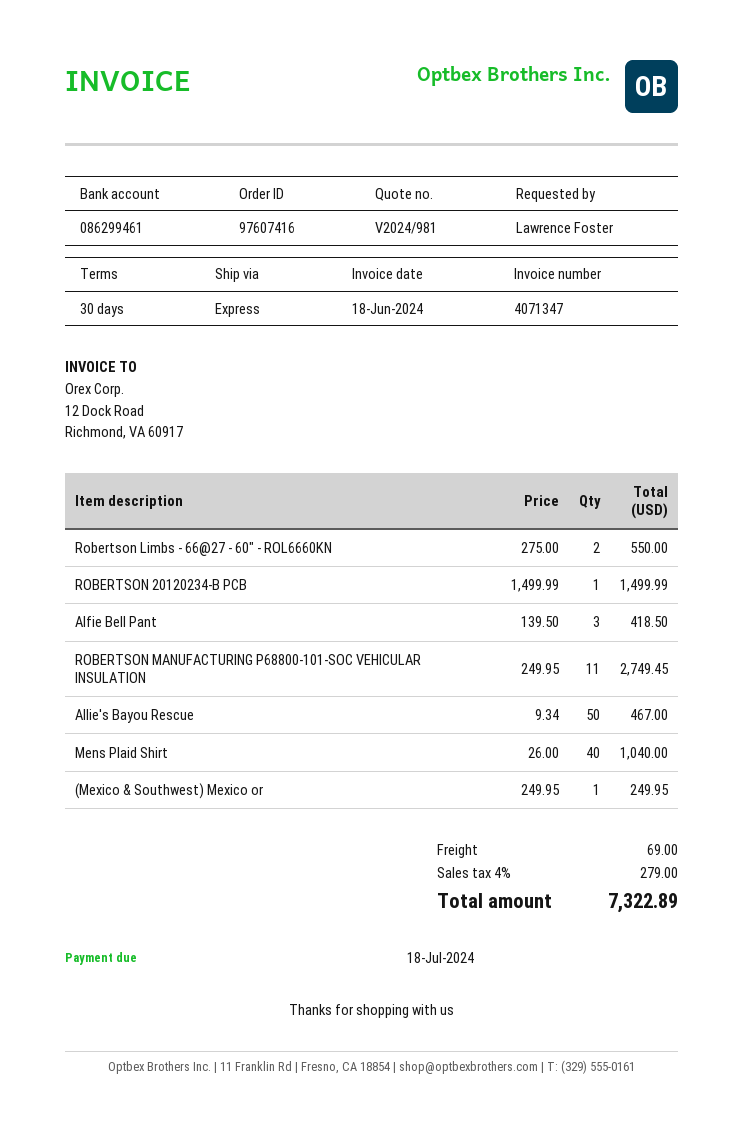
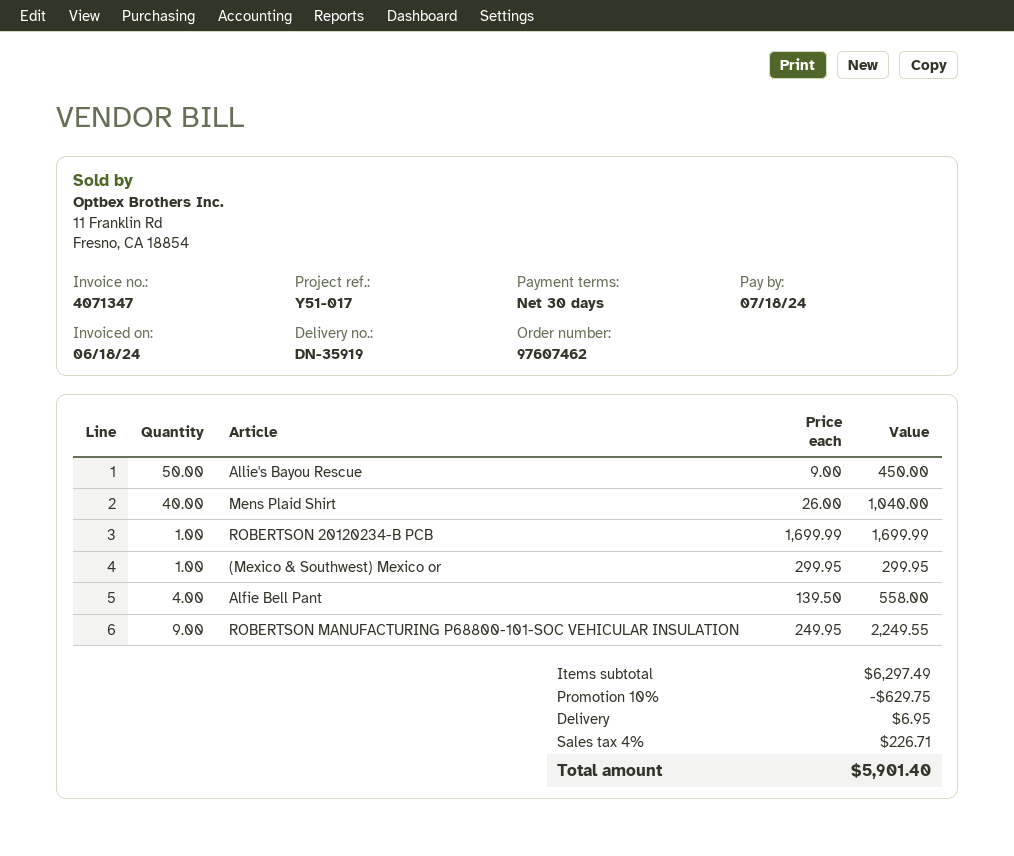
order number: 97607416 -> 97607462
Robertson Limbs - 66@27 - 60" - ROL6660KN: 2 x 275.00 = 550.00 -> none
ROBERTSON 20120234-B PCB: 1 x 1499.99 = 1499.99 -> 1 x 1699.99 = 1699.99
Alfie Bell Pant: 3 x 139.50 = 418.50 -> 4 x 139.50 = 558.00
ROBERTSON MANUFACTURING P68800-101-SOC VEHICULAR INSULATION: 11 x 249.95 = 2749.45 -> 9 x 249.95 = 2249.55
Allie's Bayou Rescue: 50 x 9.34 = 467.00 -> 50 x 9.00 = 450.00
(Mexico & Southwest) Mexico or: 1 x 249.95 = 249.95 -> 1 x 299.95 = 299.95
discount: none -> 10% = 629.75
shipping: 69.00 -> 6.95
tax: 4% = 279.00 -> 4% = 226.71
total: 7322.89 -> 5901.40

